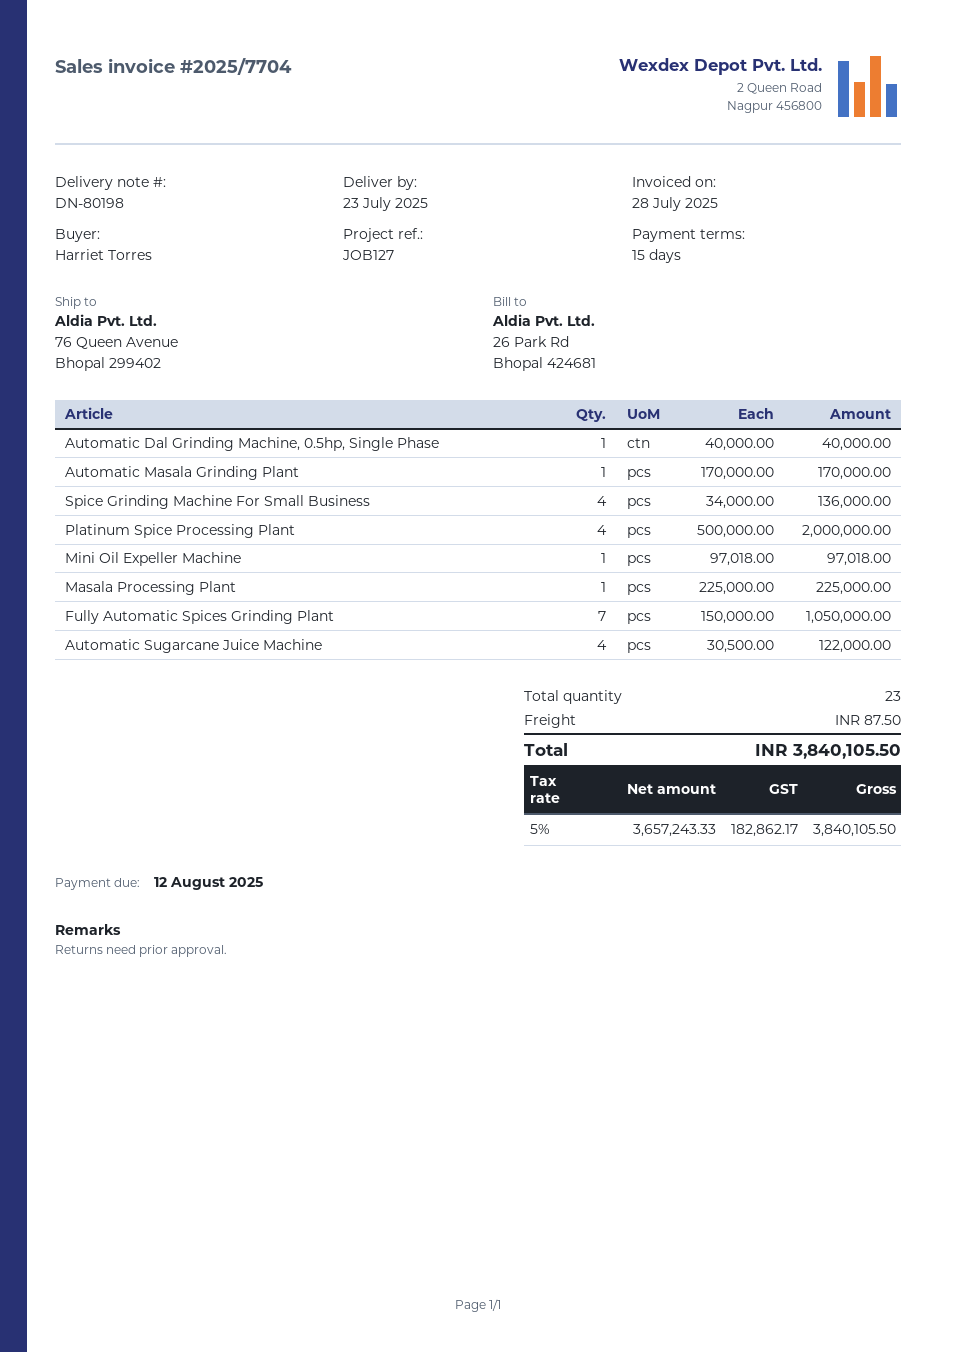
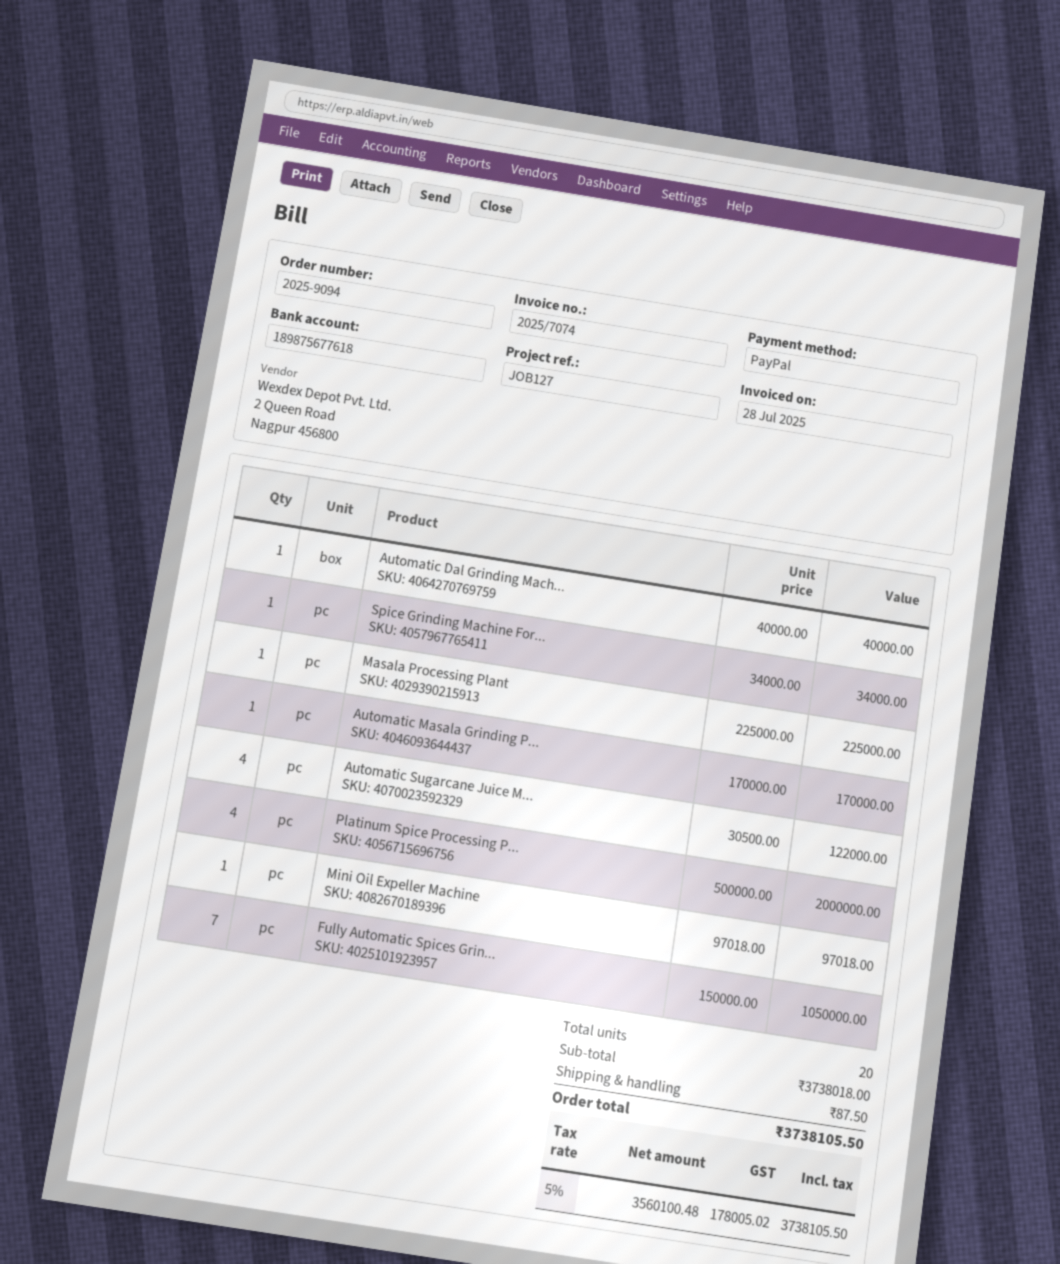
invoice number: 2025/7704 -> 2025/7074
Spice Grinding Machine For Small Business: 4 x 34000.00 = 136000.00 -> 1 x 34000.00 = 34000.00
total quantity: 23 -> 20
net: 3657243.33 -> 3560100.48
tax: 5% = 182862.17 -> 5% = 178005.02
total: 3840105.50 -> 3738105.50

